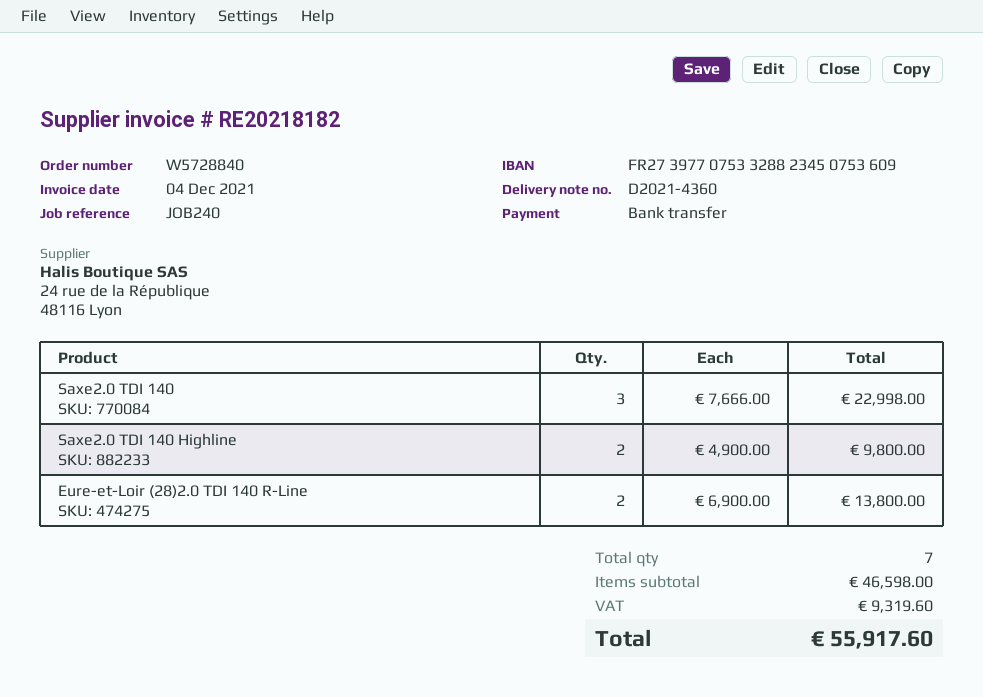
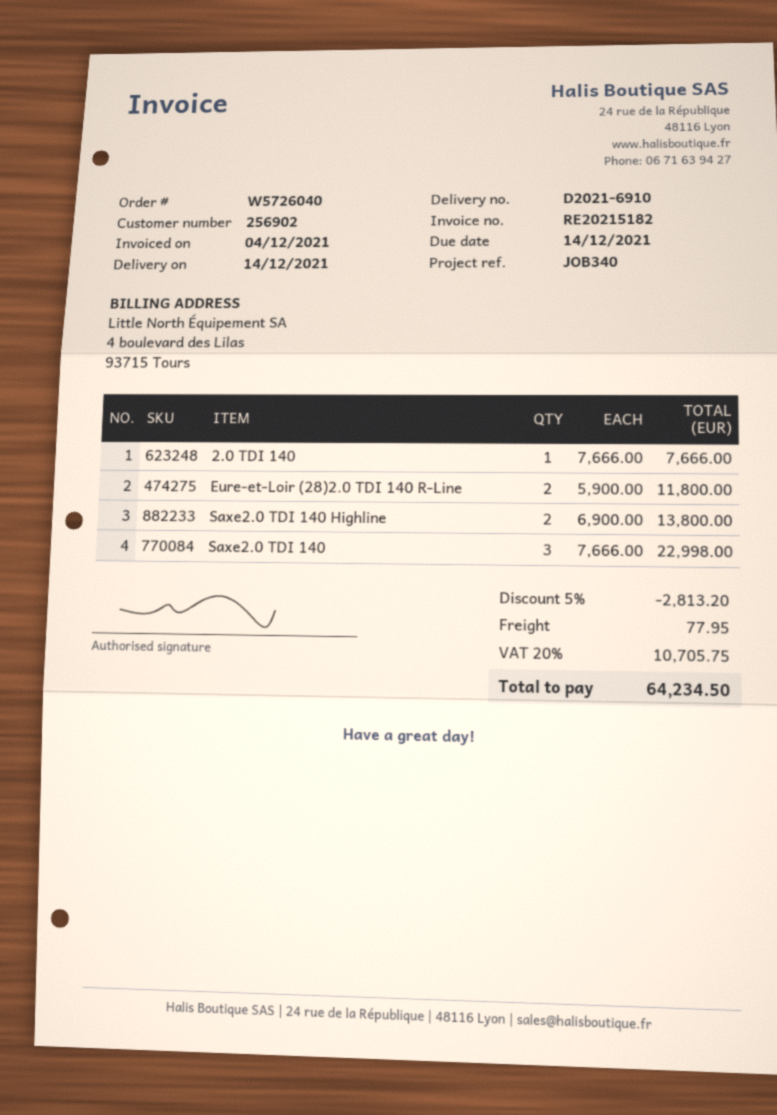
order number: W5728840 -> W5726040
delivery note number: D2021-4360 -> D2021-6910
invoice number: RE20218182 -> RE20215182
reference: JOB240 -> JOB340
Saxe2.0 TDI 140 Highline: 2 x 4900.00 = 9800.00 -> 2 x 6900.00 = 13800.00
Eure-et-Loir (28)2.0 TDI 140 R-Line: 2 x 6900.00 = 13800.00 -> 2 x 5900.00 = 11800.00
2.0 TDI 140: none -> 1 x 7666.00 = 7666.00
discount: none -> 5% = 2813.20
shipping: none -> 77.95
tax: 9319.60 -> 10705.75
total: 55917.60 -> 64234.50

